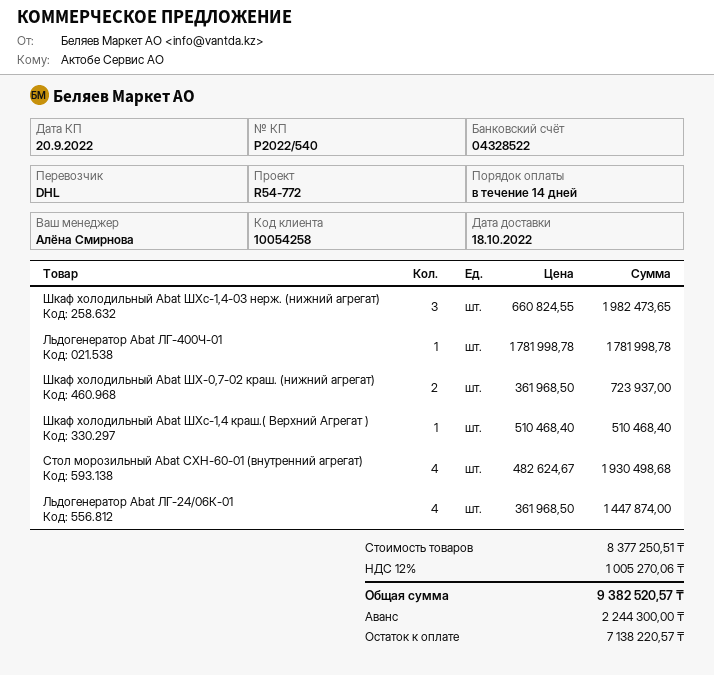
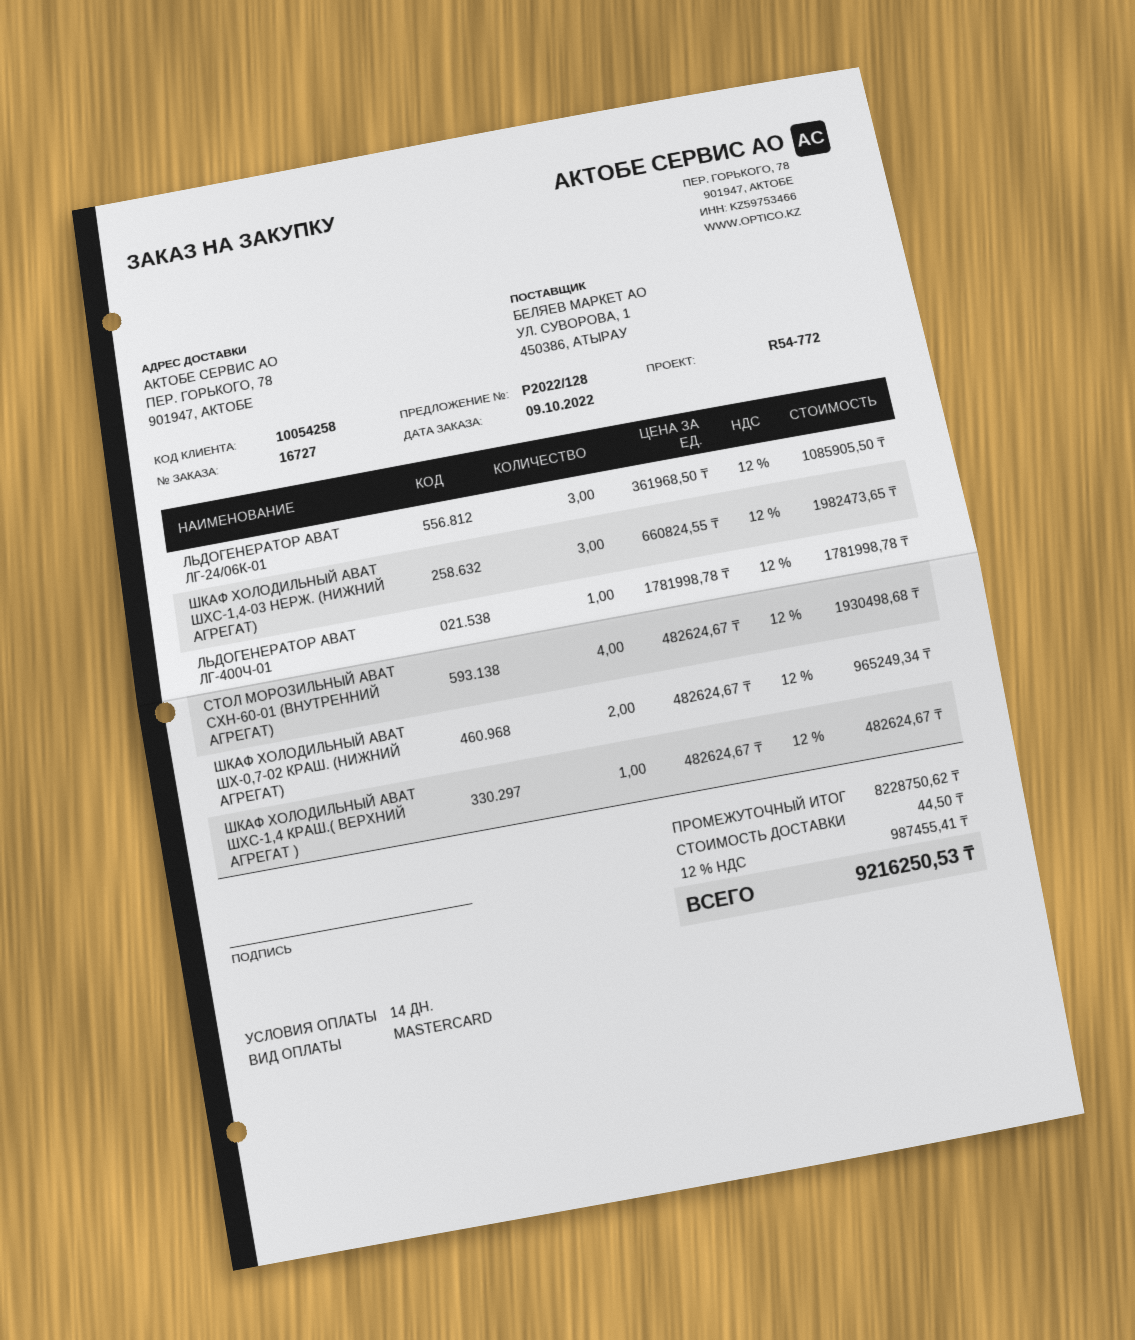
quote number: P2022/540 -> P2022/128
Шкаф холодильный Abat ШХ-0,7-02 краш. (нижний агрегат): 2 x 361968.50 = 723937.00 -> 2 x 482624.67 = 965249.34
Шкаф холодильный Abat ШХс-1,4 краш.( Верхний Агрегат ): 1 x 510468.40 = 510468.40 -> 1 x 482624.67 = 482624.67
Льдогенератор Abat ЛГ-24/06К-01: 4 x 361968.50 = 1447874.00 -> 3 x 361968.50 = 1085905.50
subtotal: 8377250.51 -> 8228750.62
shipping: none -> 44.50
tax: 12% = 1005270.06 -> 12% = 987455.41
total: 9382520.57 -> 9216250.53

